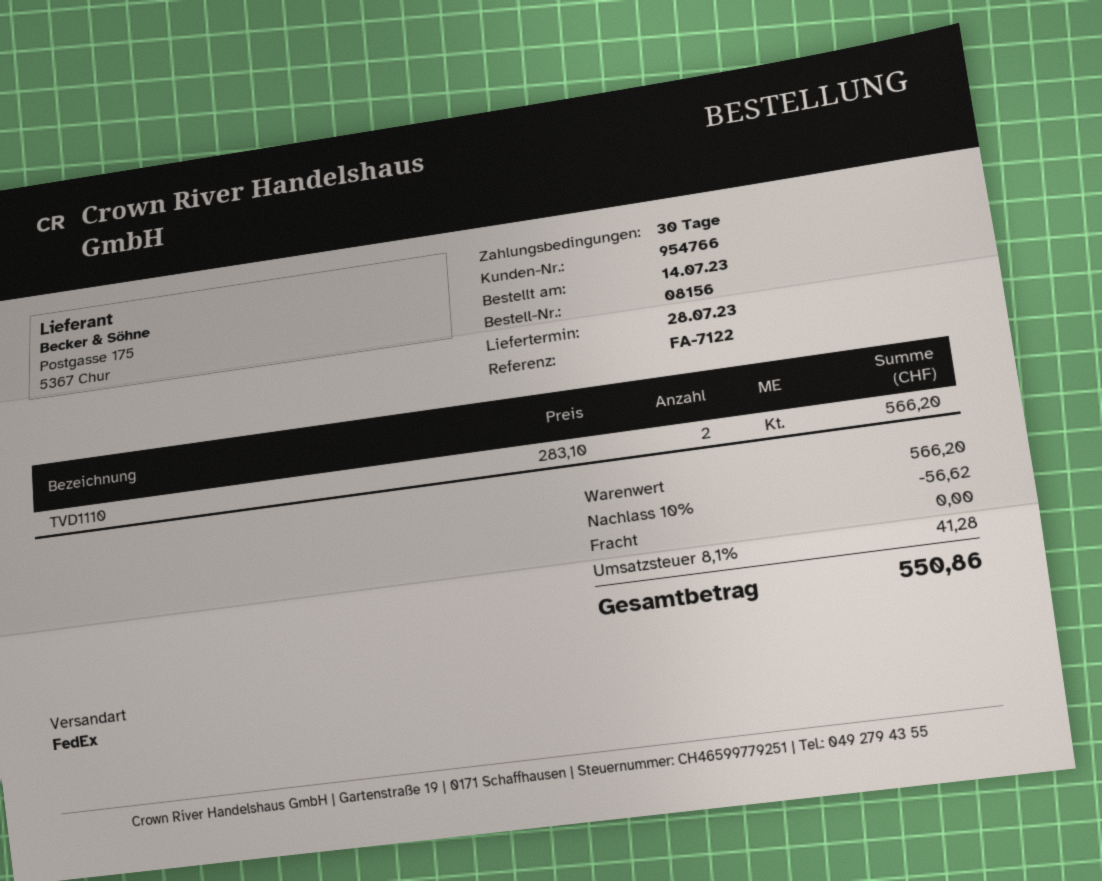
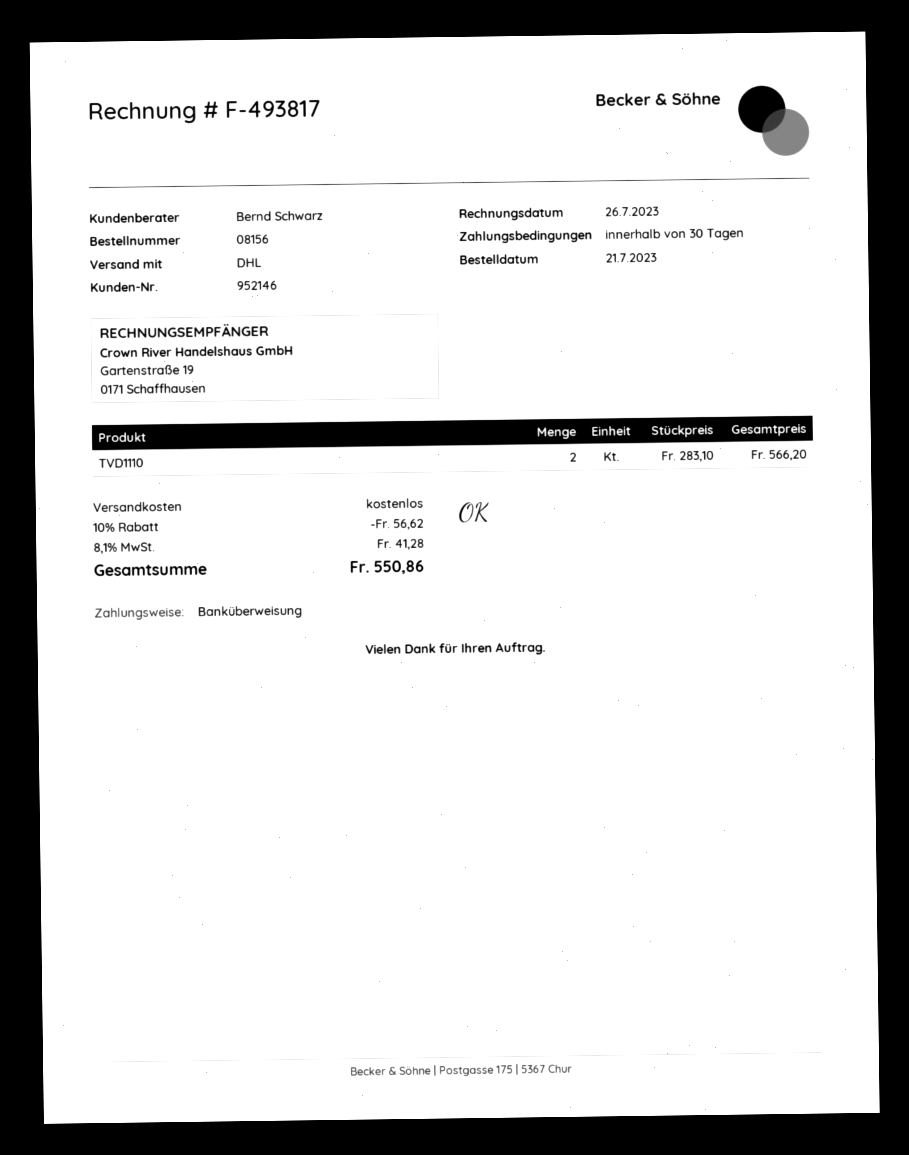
order date: 2023-07-14 -> 2023-07-21
customer number: 954766 -> 952146
shipping method: FedEx -> DHL

